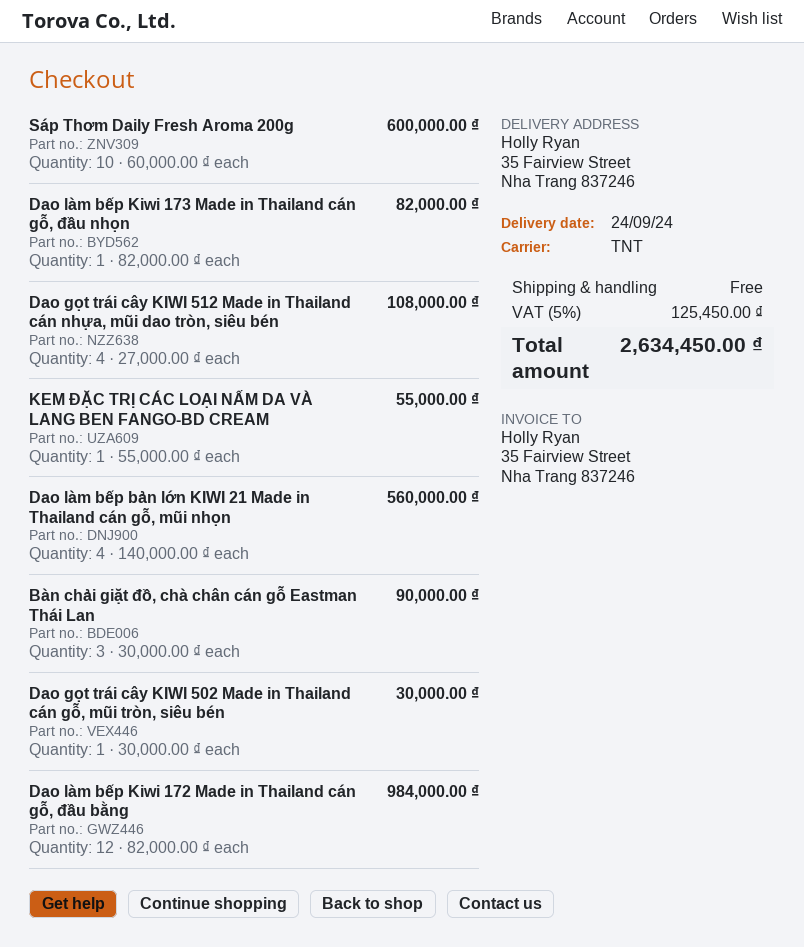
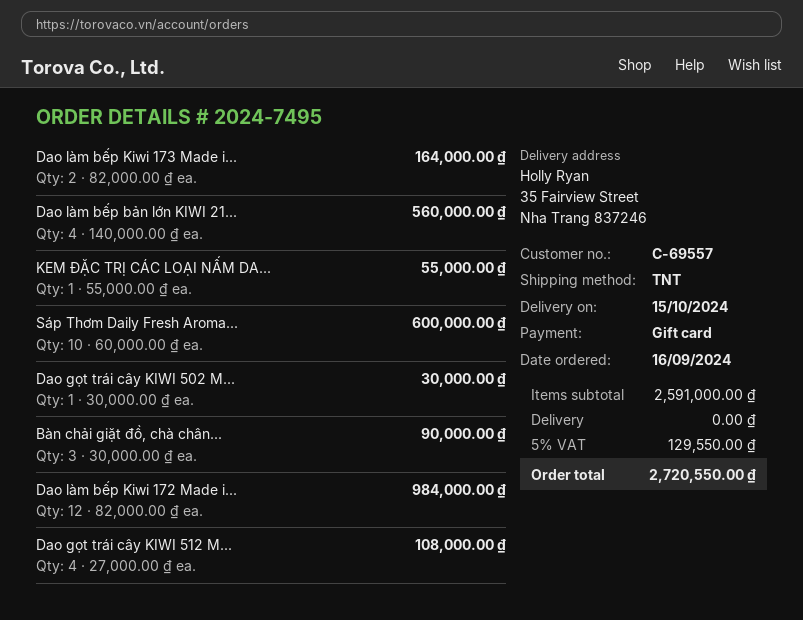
delivery date: 2024-09-24 -> 2024-10-15
Dao làm bếp Kiwi 173 Made in Thailand cán gỗ, đầu nhọn: 1 x 82000.00 = 82000.00 -> 2 x 82000.00 = 164000.00
tax: 5% = 125450.00 -> 5% = 129550.00
total: 2634450.00 -> 2720550.00

